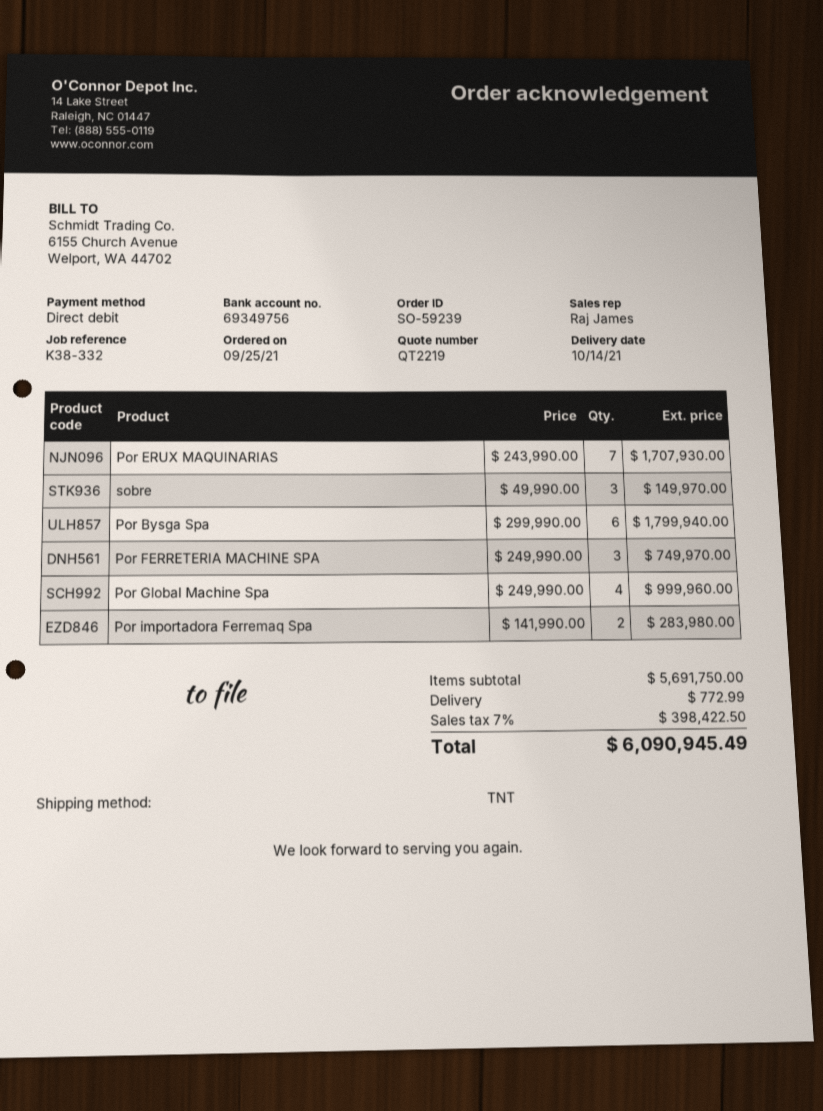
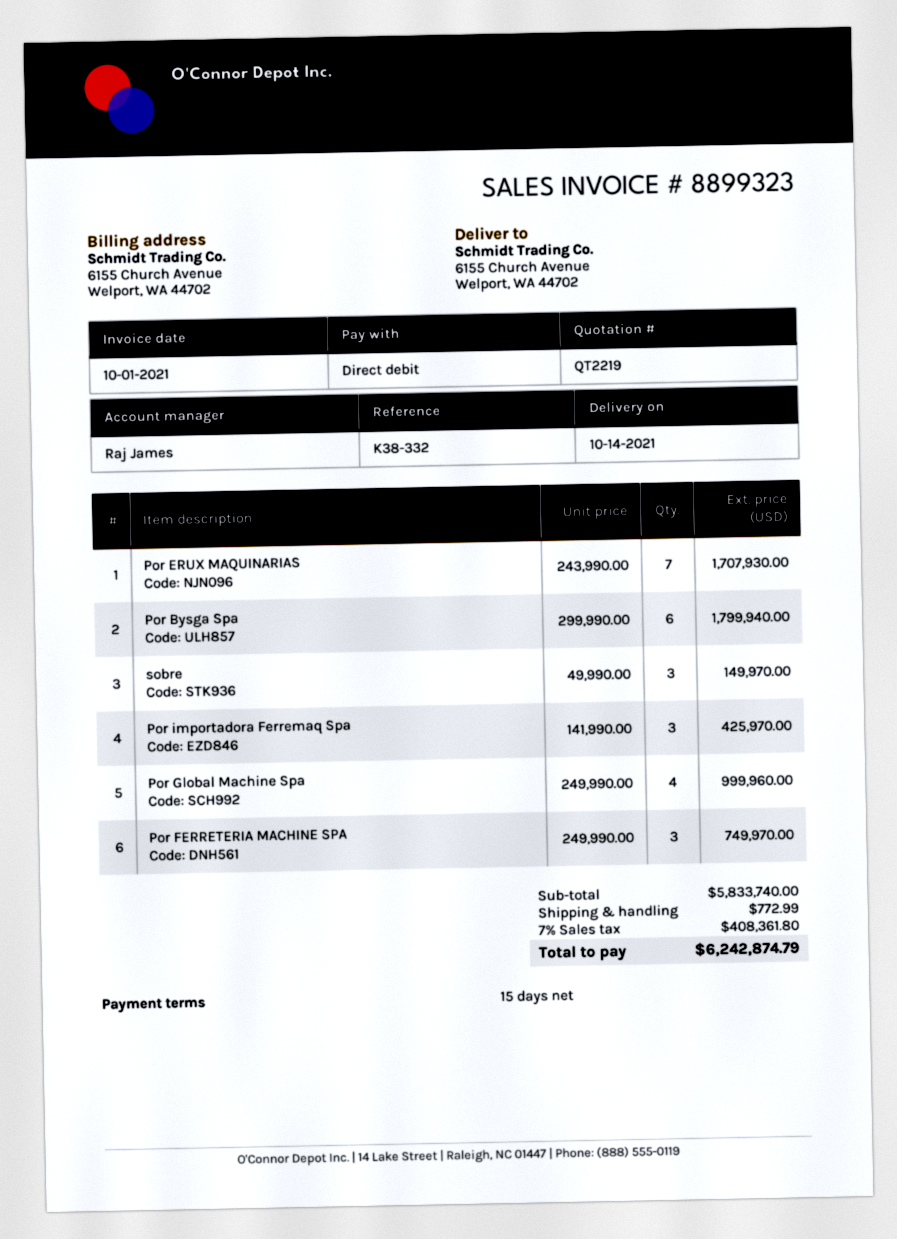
Por importadora Ferremaq Spa: 2 x 141990.00 = 283980.00 -> 3 x 141990.00 = 425970.00
subtotal: 5691750.00 -> 5833740.00
tax: 7% = 398422.50 -> 7% = 408361.80
total: 6090945.49 -> 6242874.79

